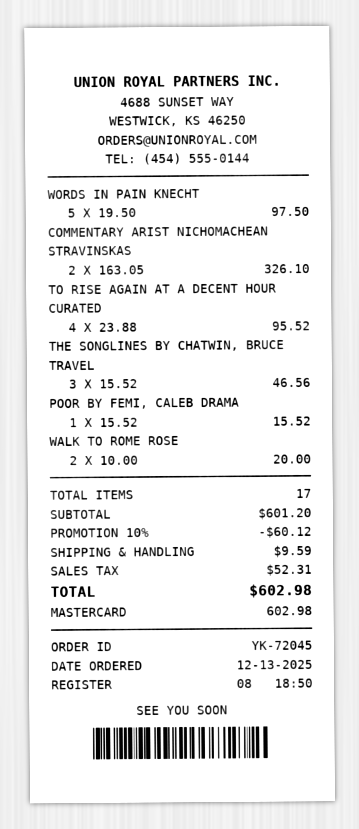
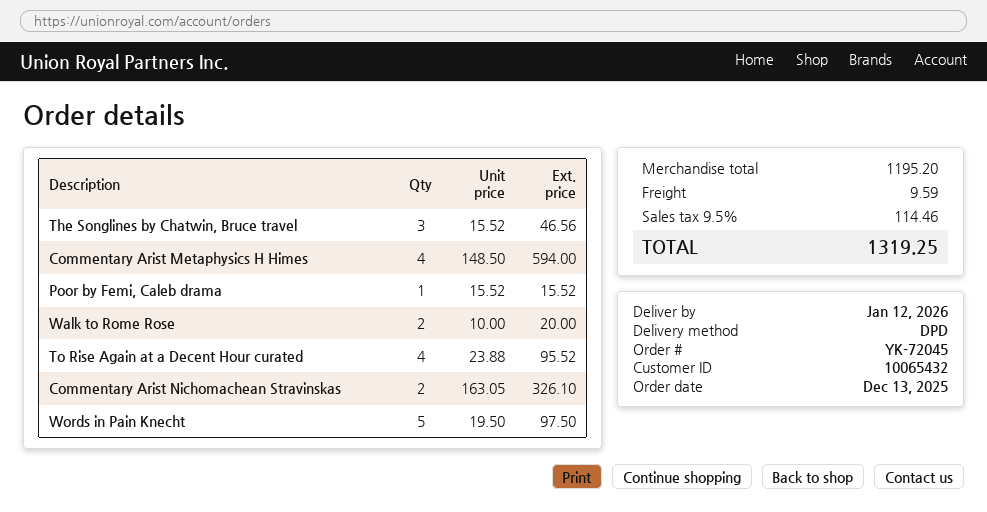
Commentary Arist Metaphysics H Himes: none -> 4 x 148.50 = 594.00
subtotal: 601.20 -> 1195.20
discount: 10% = 60.12 -> none
tax: 52.31 -> 114.46
total: 602.98 -> 1319.25

